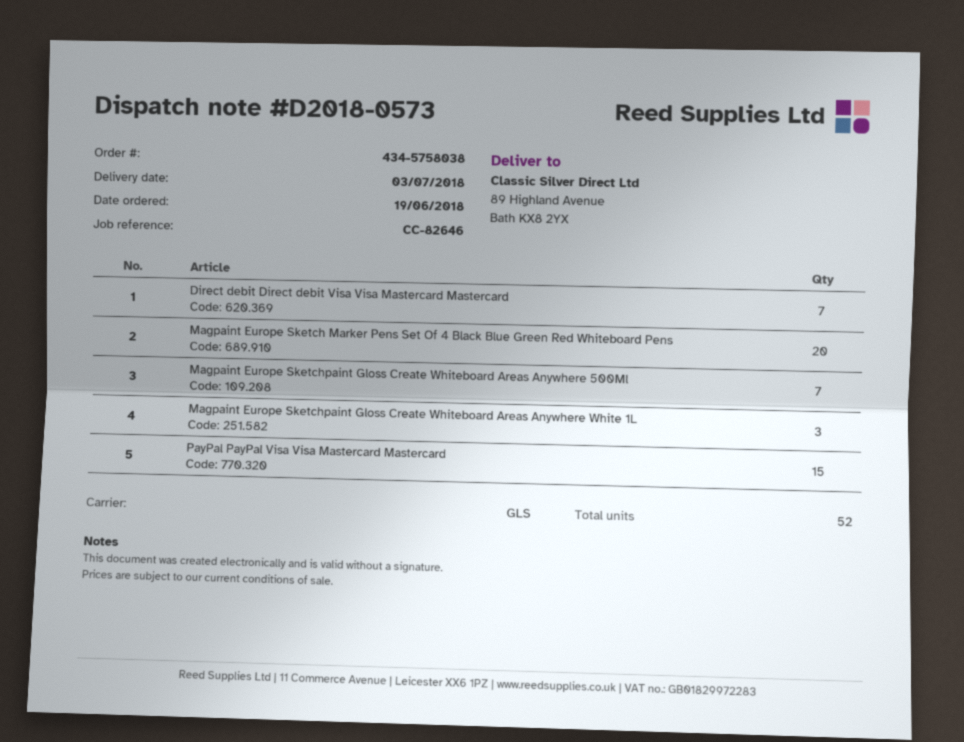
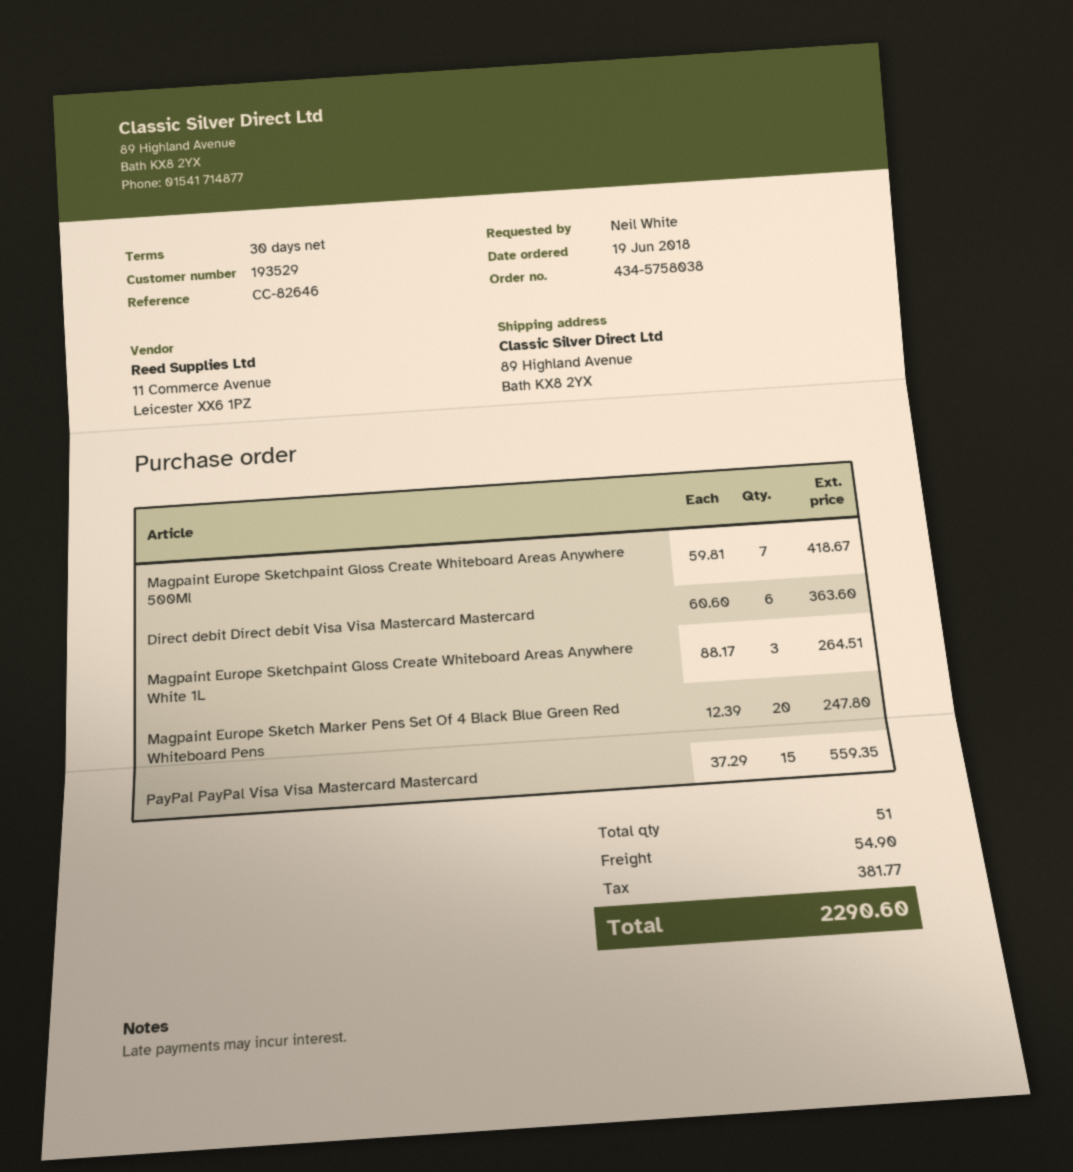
Direct debit Direct debit Visa Visa Mastercard Mastercard: 7 -> 6
total quantity: 52 -> 51

